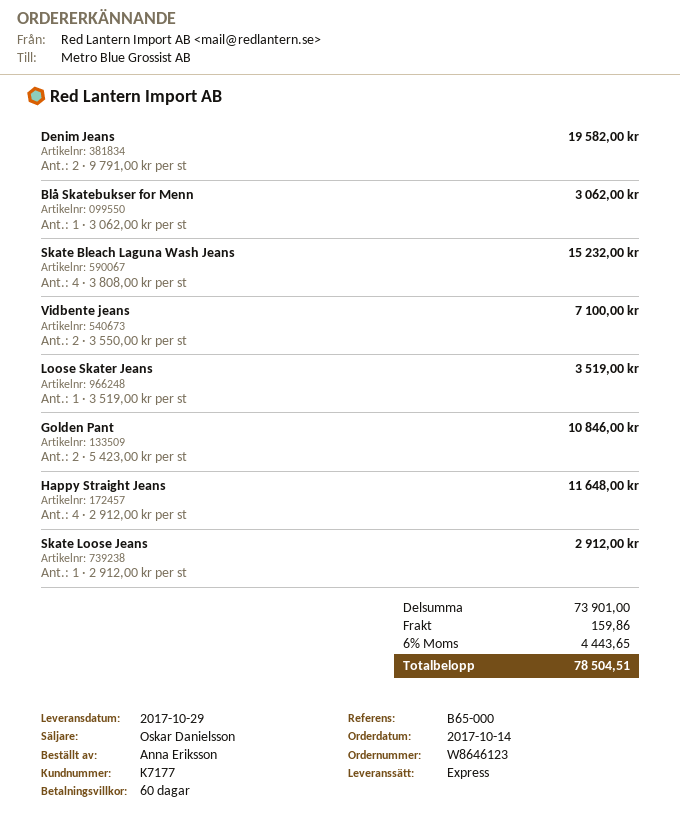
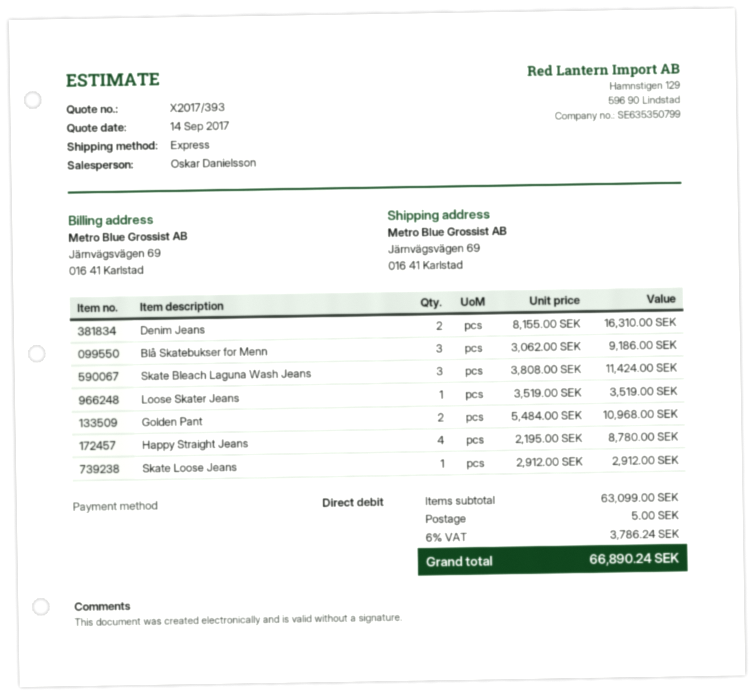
Denim Jeans: 2 x 9791.00 = 19582.00 -> 2 x 8155.00 = 16310.00
Blå Skatebukser for Menn: 1 x 3062.00 = 3062.00 -> 3 x 3062.00 = 9186.00
Skate Bleach Laguna Wash Jeans: 4 x 3808.00 = 15232.00 -> 3 x 3808.00 = 11424.00
Vidbente jeans: 2 x 3550.00 = 7100.00 -> none
Golden Pant: 2 x 5423.00 = 10846.00 -> 2 x 5484.00 = 10968.00
Happy Straight Jeans: 4 x 2912.00 = 11648.00 -> 4 x 2195.00 = 8780.00
subtotal: 73901.00 -> 63099.00
shipping: 159.86 -> 5.00
tax: 6% = 4443.65 -> 6% = 3786.24
total: 78504.51 -> 66890.24

